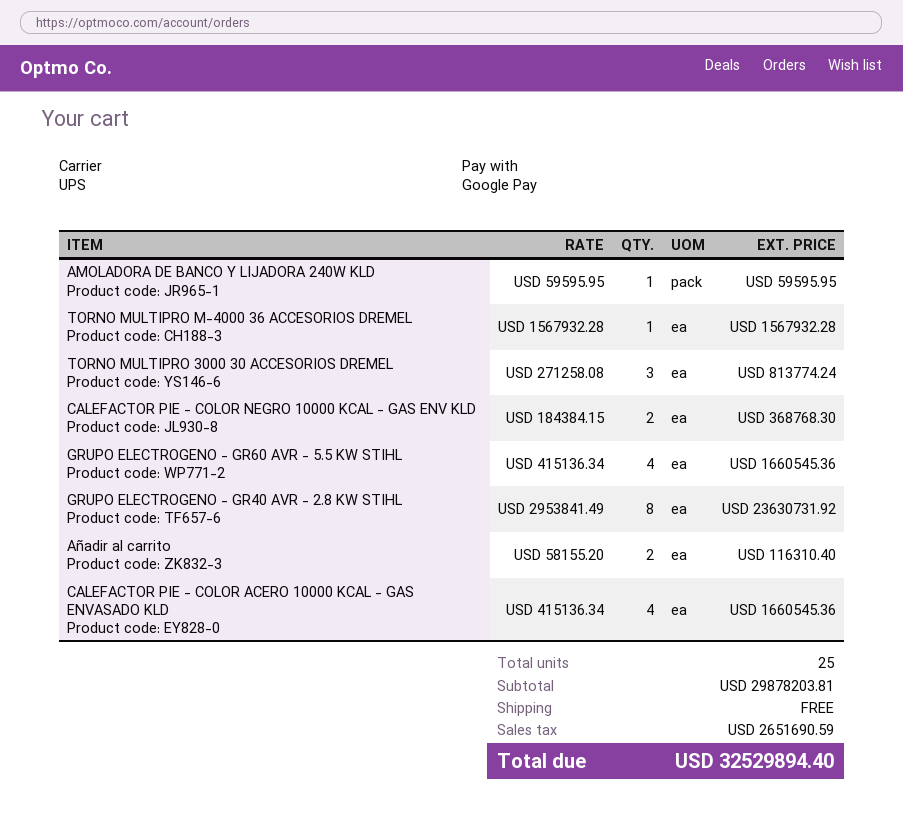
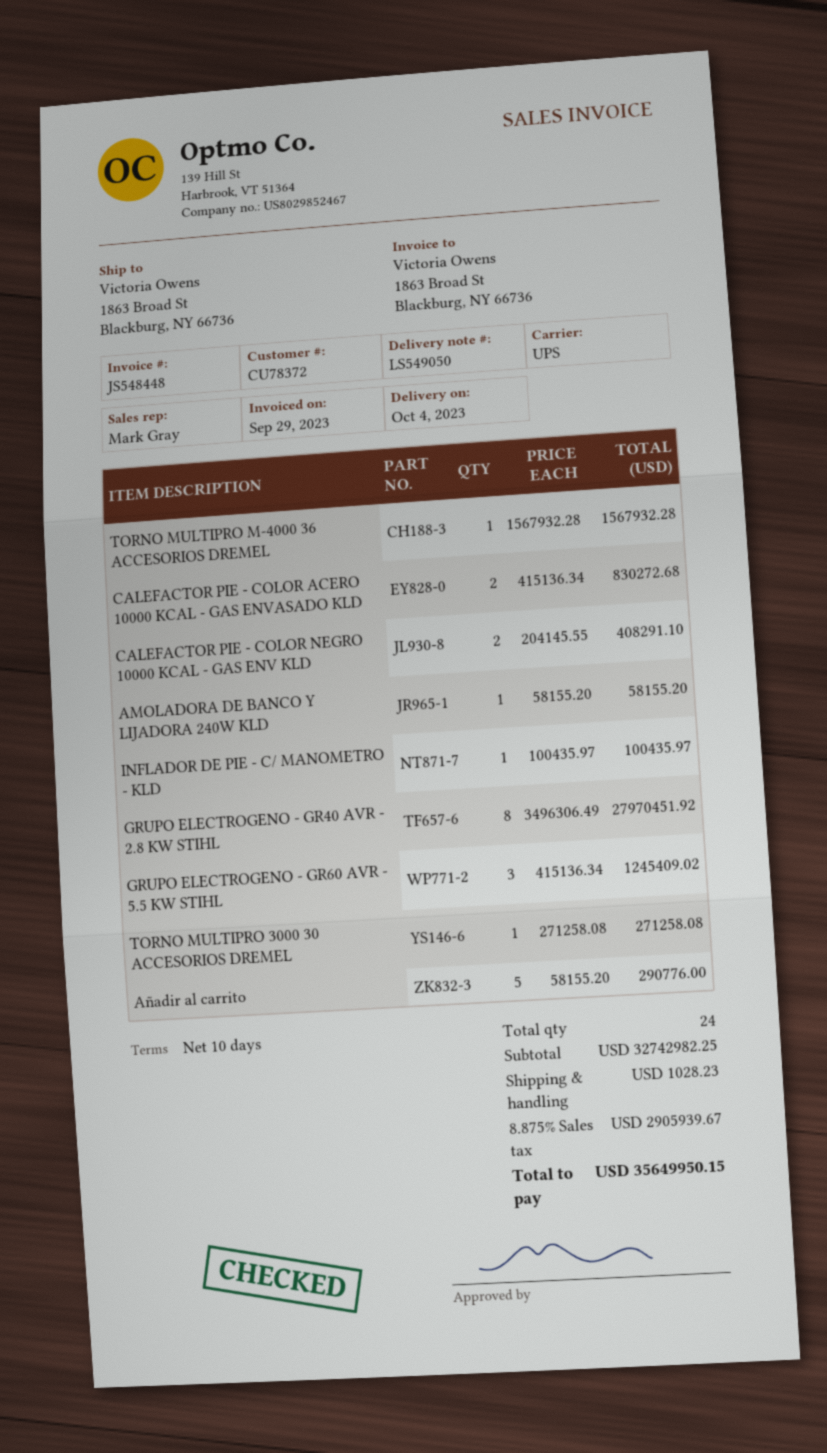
AMOLADORA DE BANCO Y LIJADORA 240W KLD: 1 x 59595.95 = 59595.95 -> 1 x 58155.20 = 58155.20
TORNO MULTIPRO 3000 30 ACCESORIOS DREMEL: 3 x 271258.08 = 813774.24 -> 1 x 271258.08 = 271258.08
CALEFACTOR PIE - COLOR NEGRO 10000 KCAL - GAS ENV KLD: 2 x 184384.15 = 368768.30 -> 2 x 204145.55 = 408291.10
GRUPO ELECTROGENO - GR60 AVR - 5.5 KW STIHL: 4 x 415136.34 = 1660545.36 -> 3 x 415136.34 = 1245409.02
GRUPO ELECTROGENO - GR40 AVR - 2.8 KW STIHL: 8 x 2953841.49 = 23630731.92 -> 8 x 3496306.49 = 27970451.92
Añadir al carrito: 2 x 58155.20 = 116310.40 -> 5 x 58155.20 = 290776.00
CALEFACTOR PIE - COLOR ACERO 10000 KCAL - GAS ENVASADO KLD: 4 x 415136.34 = 1660545.36 -> 2 x 415136.34 = 830272.68
INFLADOR DE PIE - C/ MANOMETRO - KLD: none -> 1 x 100435.97 = 100435.97
total quantity: 25 -> 24
subtotal: 29878203.81 -> 32742982.25
shipping: 0.00 -> 1028.23
tax: 2651690.59 -> 2905939.67
total: 32529894.40 -> 35649950.15

